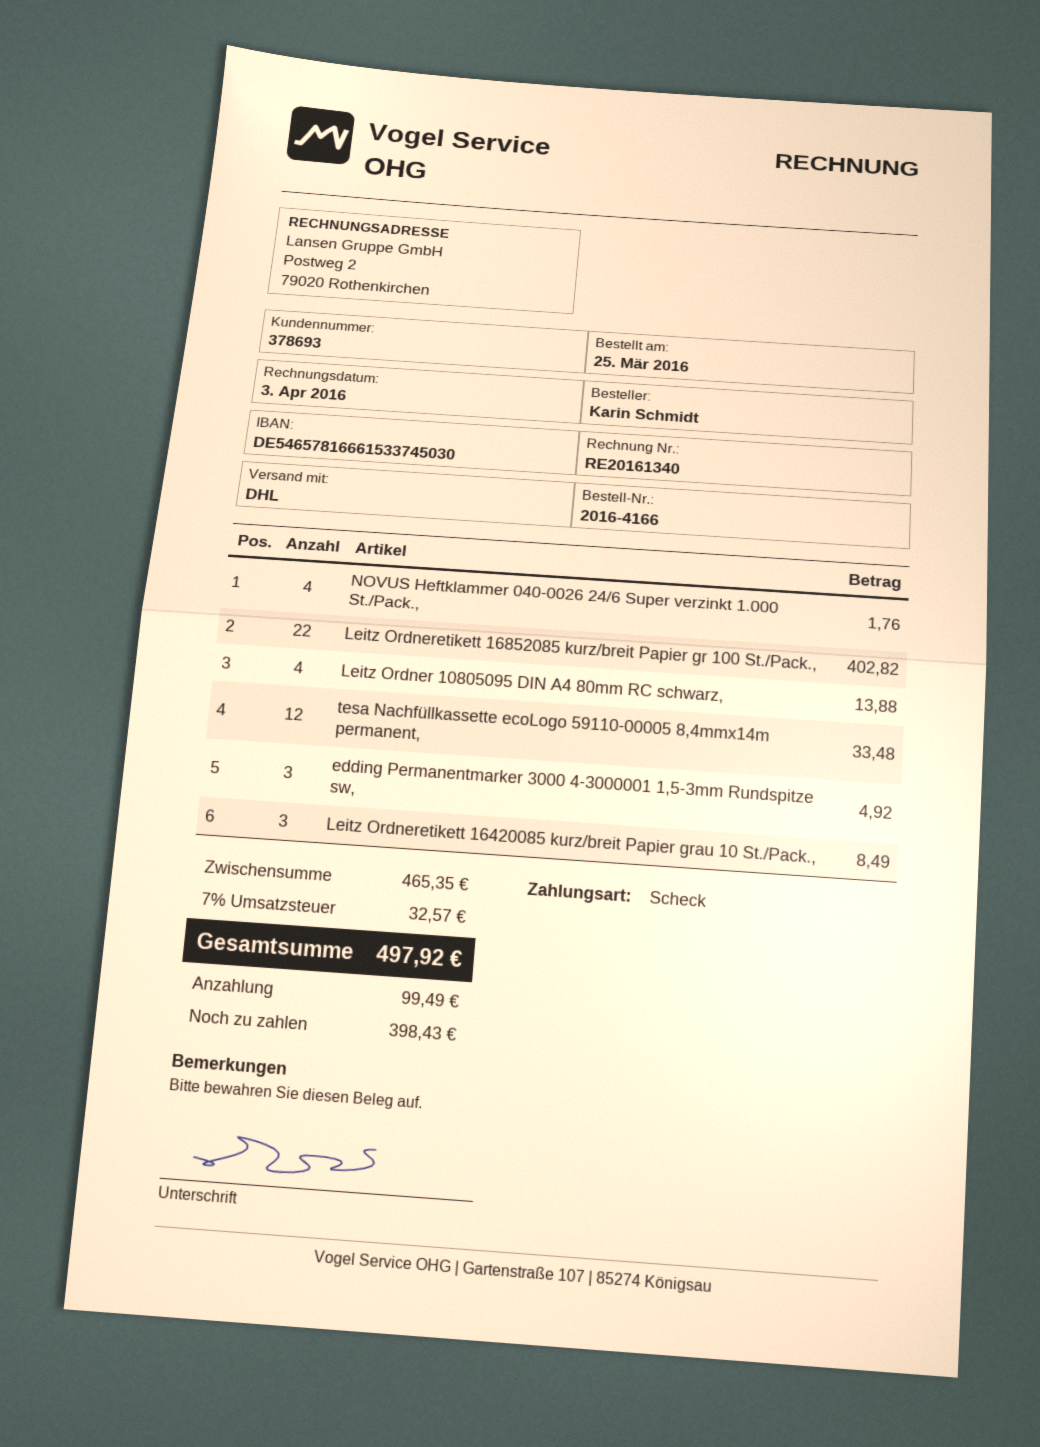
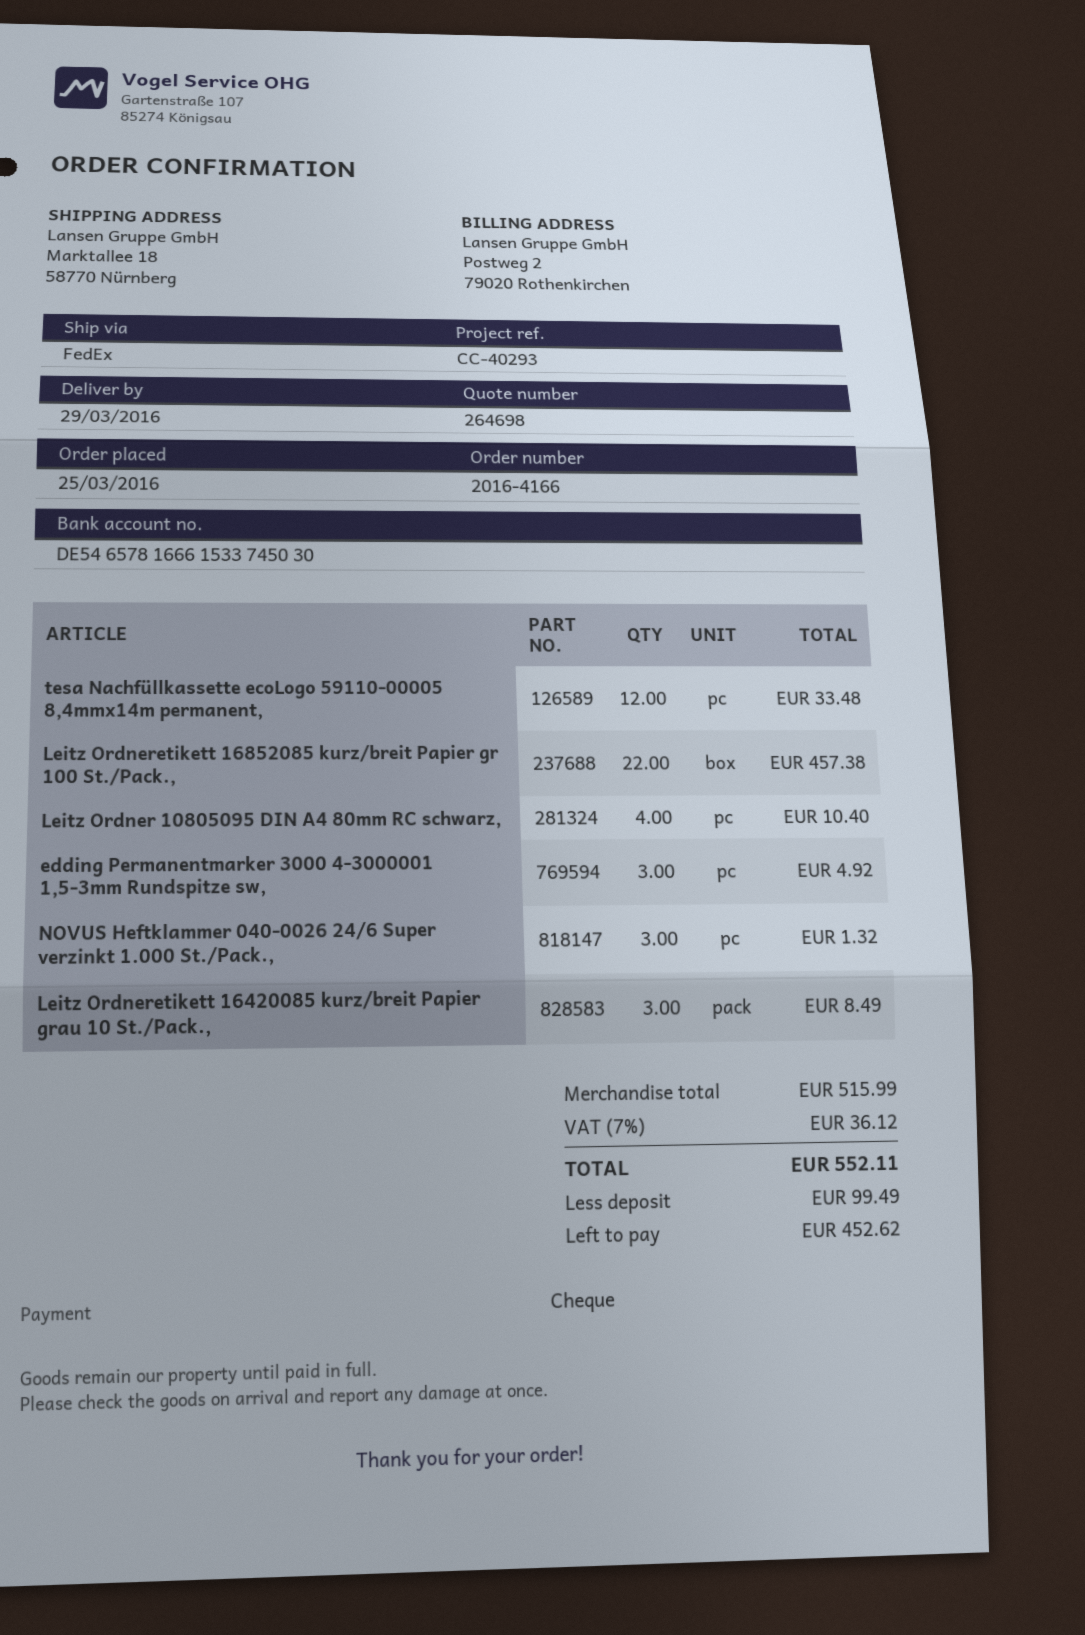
shipping method: DHL -> FedEx
NOVUS Heftklammer 040-0026 24/6 Super verzinkt 1.000 St./Pack.,: 4 for 1.76 -> 3 for 1.32
Leitz Ordneretikett 16852085 kurz/breit Papier gr 100 St./Pack.,: 22 for 402.82 -> 22 for 457.38
Leitz Ordner 10805095 DIN A4 80mm RC schwarz,: 4 for 13.88 -> 4 for 10.40
subtotal: 465.35 -> 515.99
tax: 7% = 32.57 -> 7% = 36.12
total: 497.92 -> 552.11
balance: 398.43 -> 452.62

